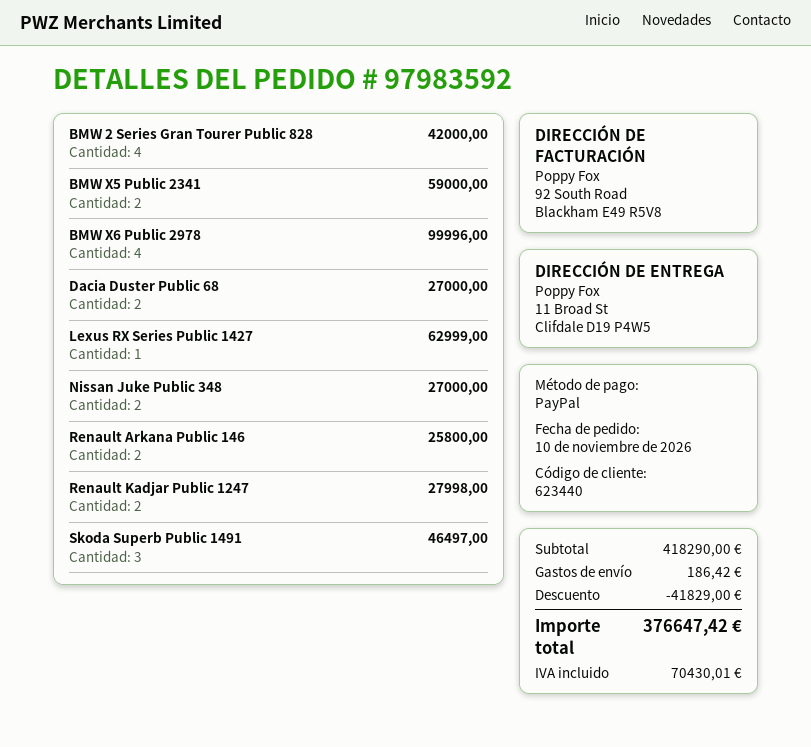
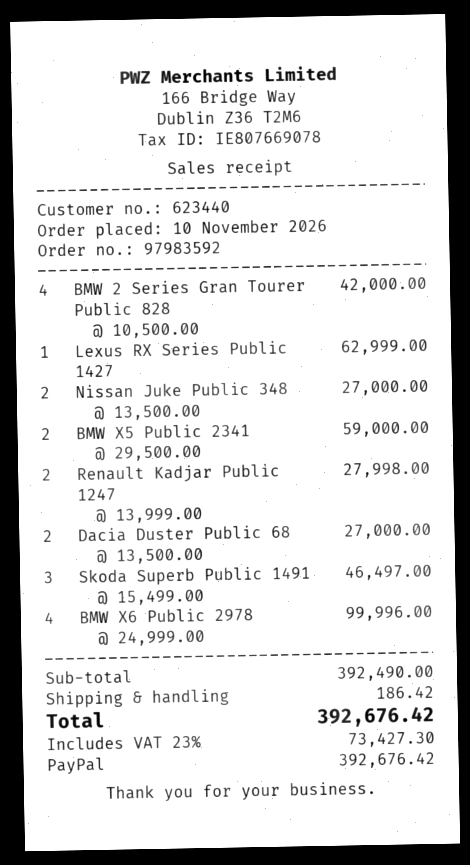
Renault Arkana Public 146: 2 for 25800.00 -> none
subtotal: 418290.00 -> 392490.00
discount: 41829.00 -> none
tax: 70430.01 -> 73427.30
total: 376647.42 -> 392676.42

